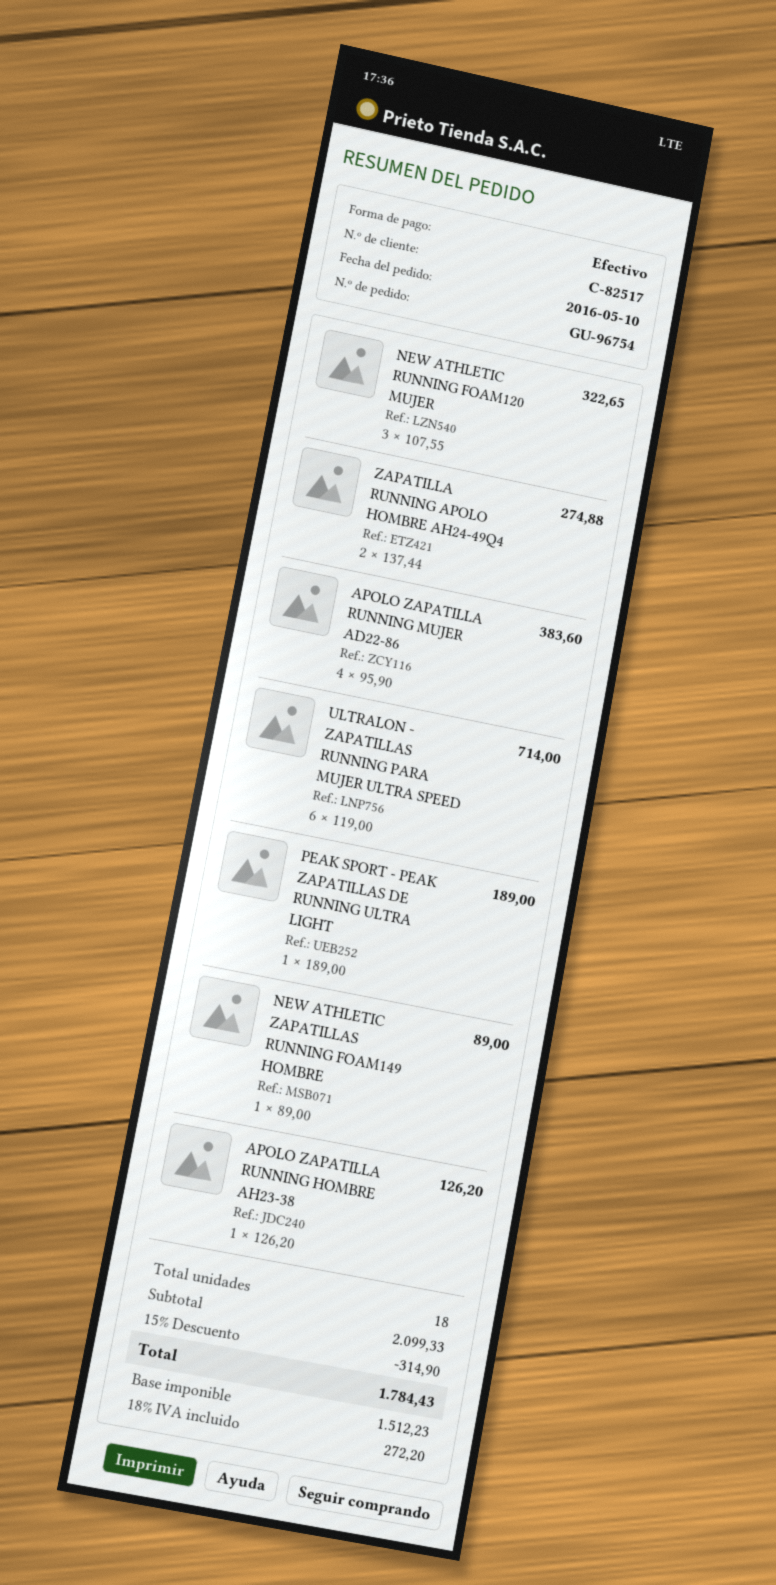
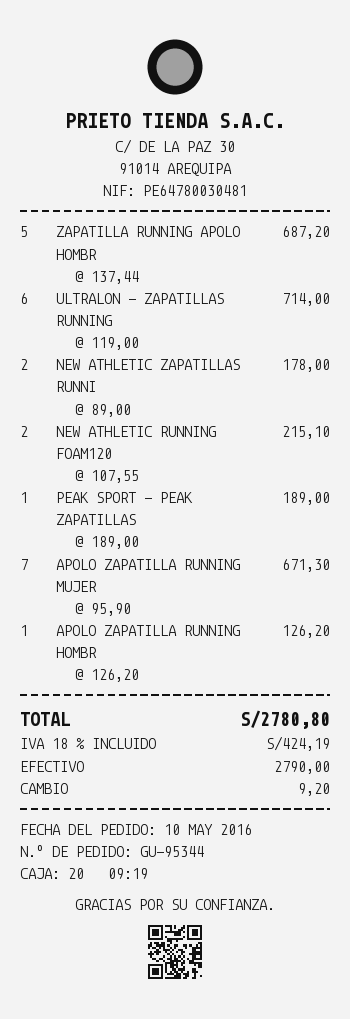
order number: GU-96754 -> GU-95344
NEW ATHLETIC RUNNING FOAM120 MUJER: 3 x 107.55 = 322.65 -> 2 x 107.55 = 215.10
ZAPATILLA RUNNING APOLO HOMBRE AH24-49Q4: 2 x 137.44 = 274.88 -> 5 x 137.44 = 687.20
APOLO ZAPATILLA RUNNING MUJER AD22-86: 4 x 95.90 = 383.60 -> 7 x 95.90 = 671.30
NEW ATHLETIC ZAPATILLAS RUNNING FOAM149 HOMBRE: 1 x 89.00 = 89.00 -> 2 x 89.00 = 178.00
discount: 15% = 314.90 -> none
tax: 18% = 272.20 -> 18% = 424.19
total: 1784.43 -> 2780.80

